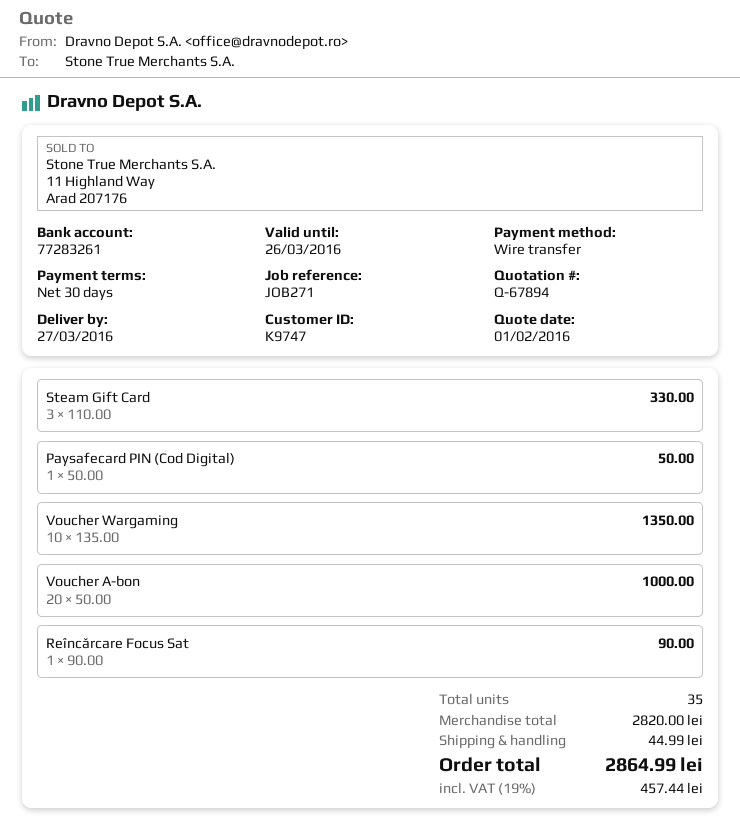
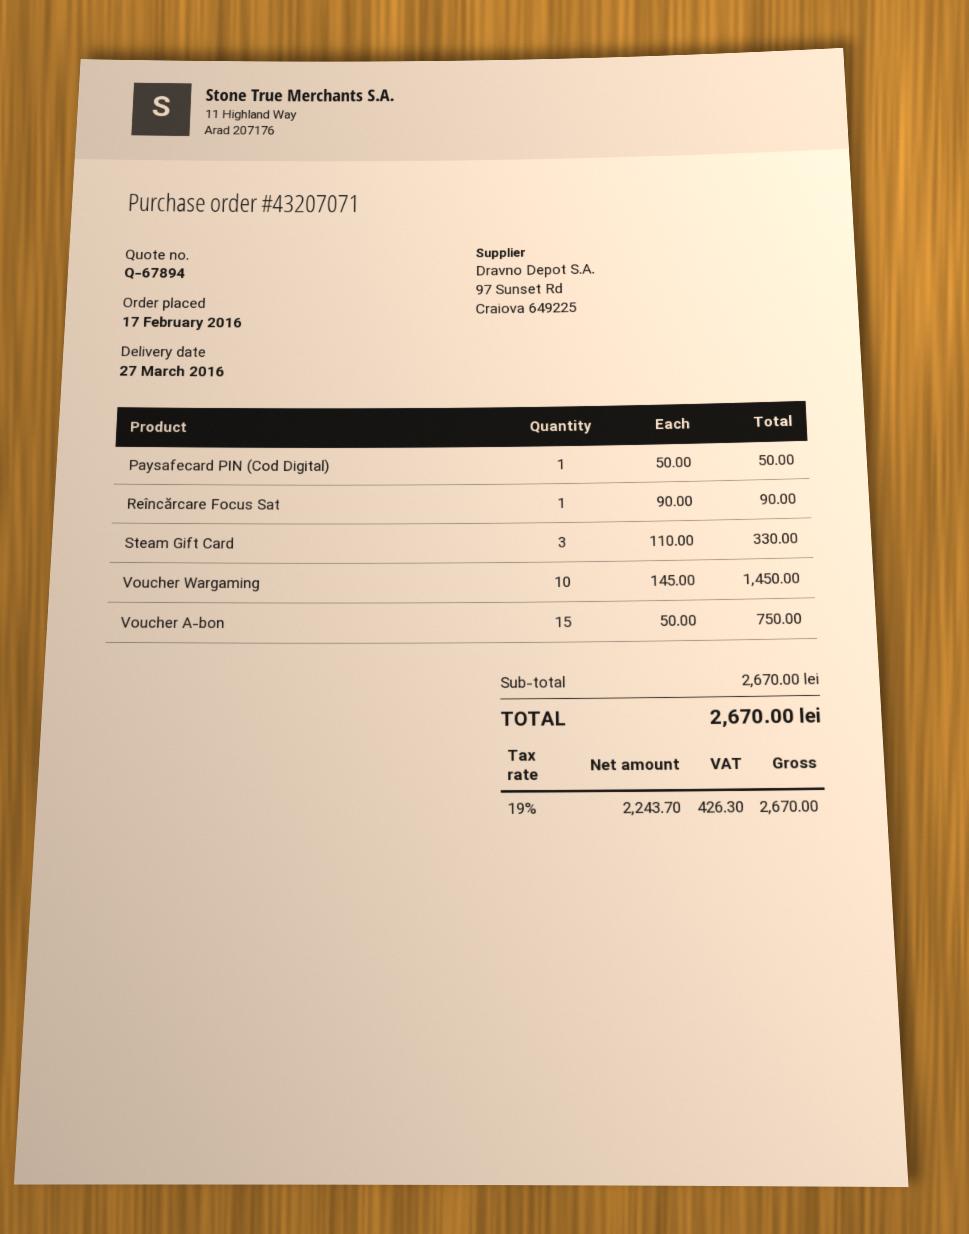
Voucher Wargaming: 10 x 135.00 = 1350.00 -> 10 x 145.00 = 1450.00
Voucher A-bon: 20 x 50.00 = 1000.00 -> 15 x 50.00 = 750.00
subtotal: 2820.00 -> 2670.00
shipping: 44.99 -> none
tax: 19% = 457.44 -> 19% = 426.30
total: 2864.99 -> 2670.00

